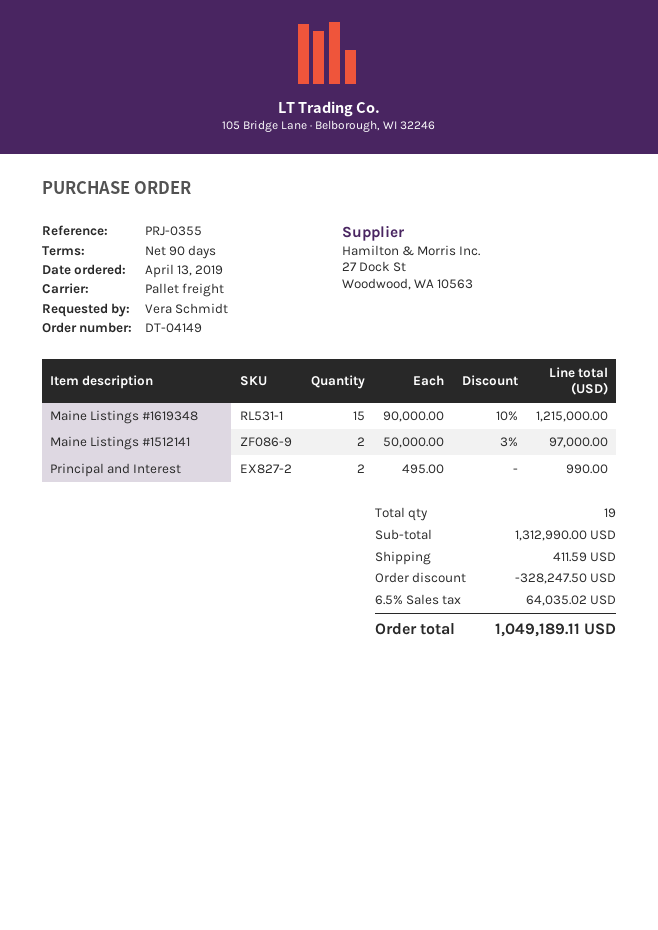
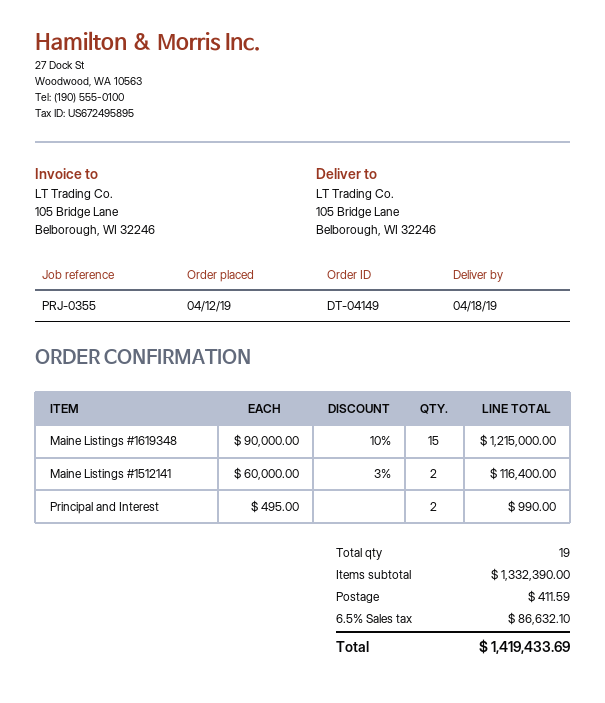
order date: 2019-04-13 -> 2019-04-12
Maine Listings #1512141: 2 x 50000.00 - 3% = 97000.00 -> 2 x 60000.00 - 3% = 116400.00
subtotal: 1312990.00 -> 1332390.00
discount: 328247.50 -> none
tax: 6.5% = 64035.02 -> 6.5% = 86632.10
total: 1049189.11 -> 1419433.69

